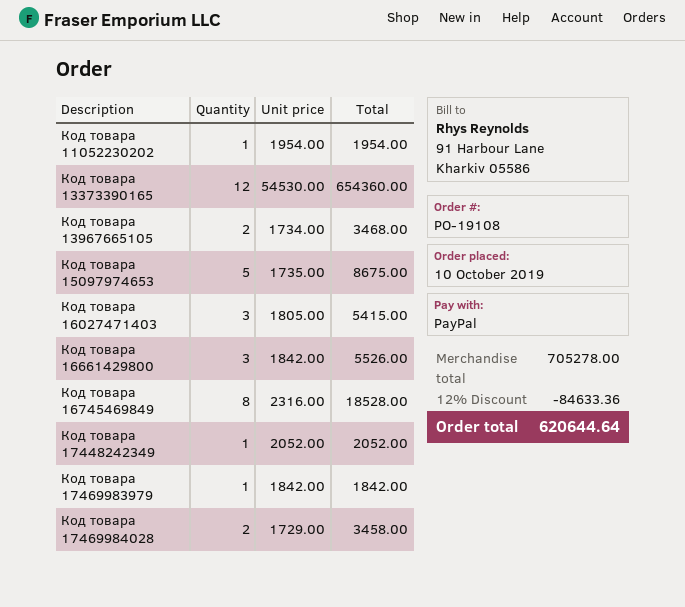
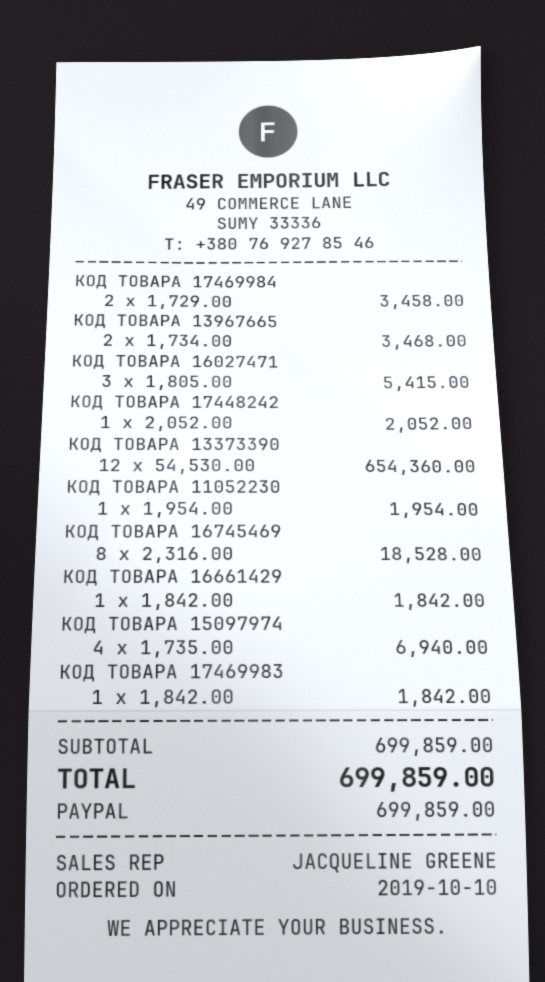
Код товара 15097974653: 5 x 1735.00 = 8675.00 -> 4 x 1735.00 = 6940.00
Код товара 16661429800: 3 x 1842.00 = 5526.00 -> 1 x 1842.00 = 1842.00
subtotal: 705278.00 -> 699859.00
discount: 12% = 84633.36 -> none
total: 620644.64 -> 699859.00

